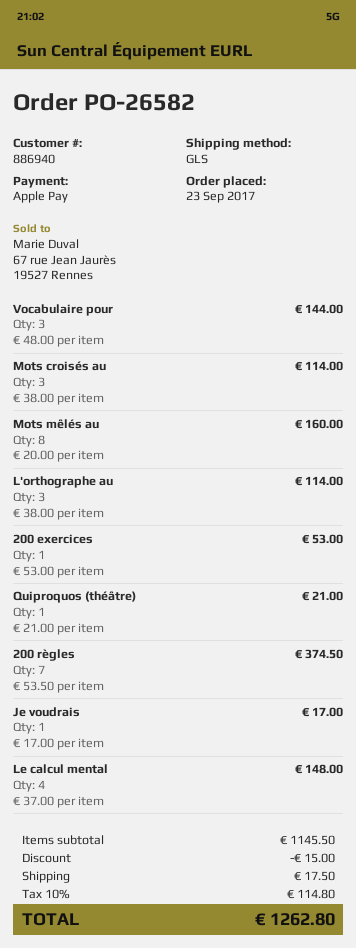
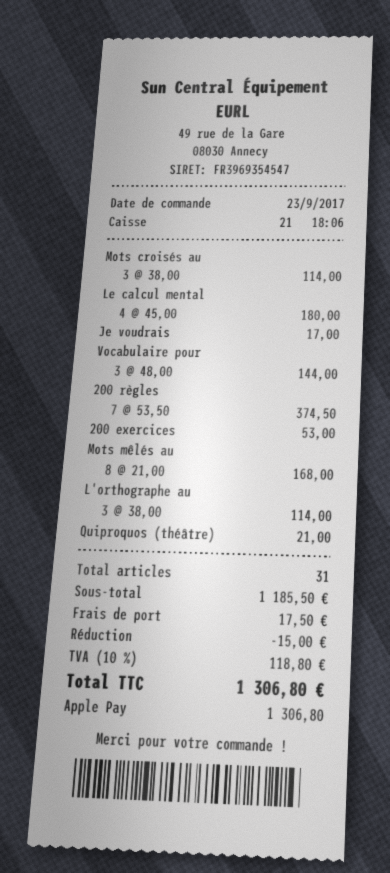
Mots mêlés au: 8 x 20.00 = 160.00 -> 8 x 21.00 = 168.00
Le calcul mental: 4 x 37.00 = 148.00 -> 4 x 45.00 = 180.00
subtotal: 1145.50 -> 1185.50
tax: 10% = 114.80 -> 10% = 118.80
total: 1262.80 -> 1306.80

